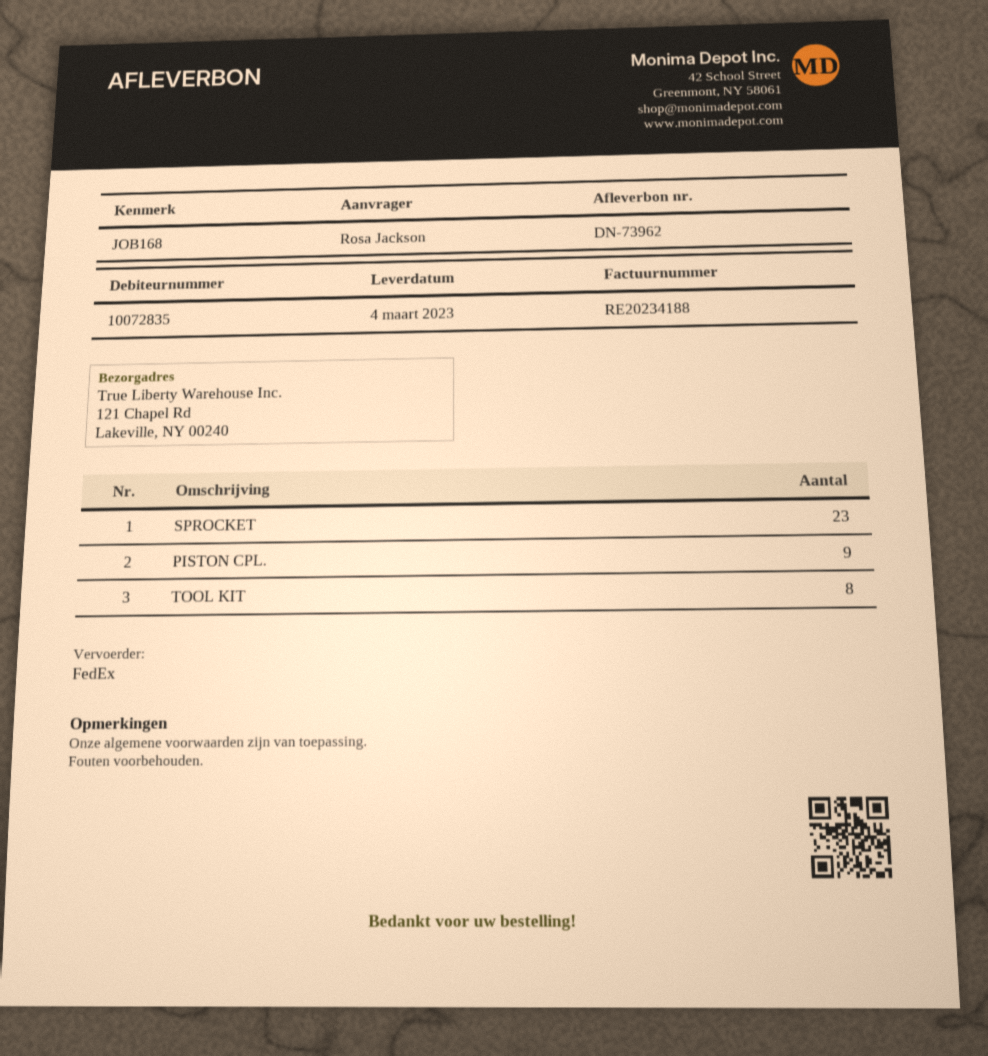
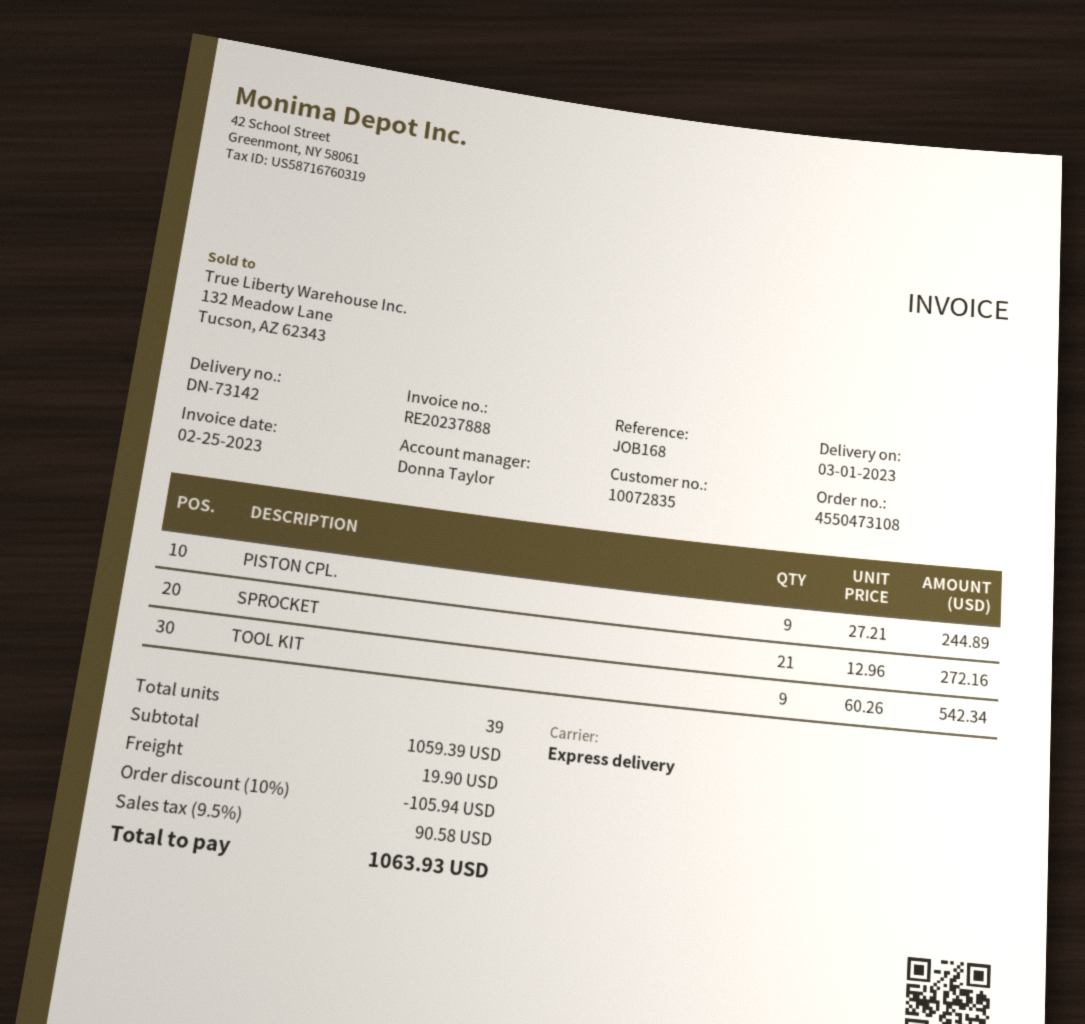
delivery note number: DN-73962 -> DN-73142
delivery date: 2023-03-04 -> 2023-03-01
invoice number: RE20234188 -> RE20237888
shipping method: FedEx -> express
SPROCKET: 23 -> 21
TOOL KIT: 8 -> 9

